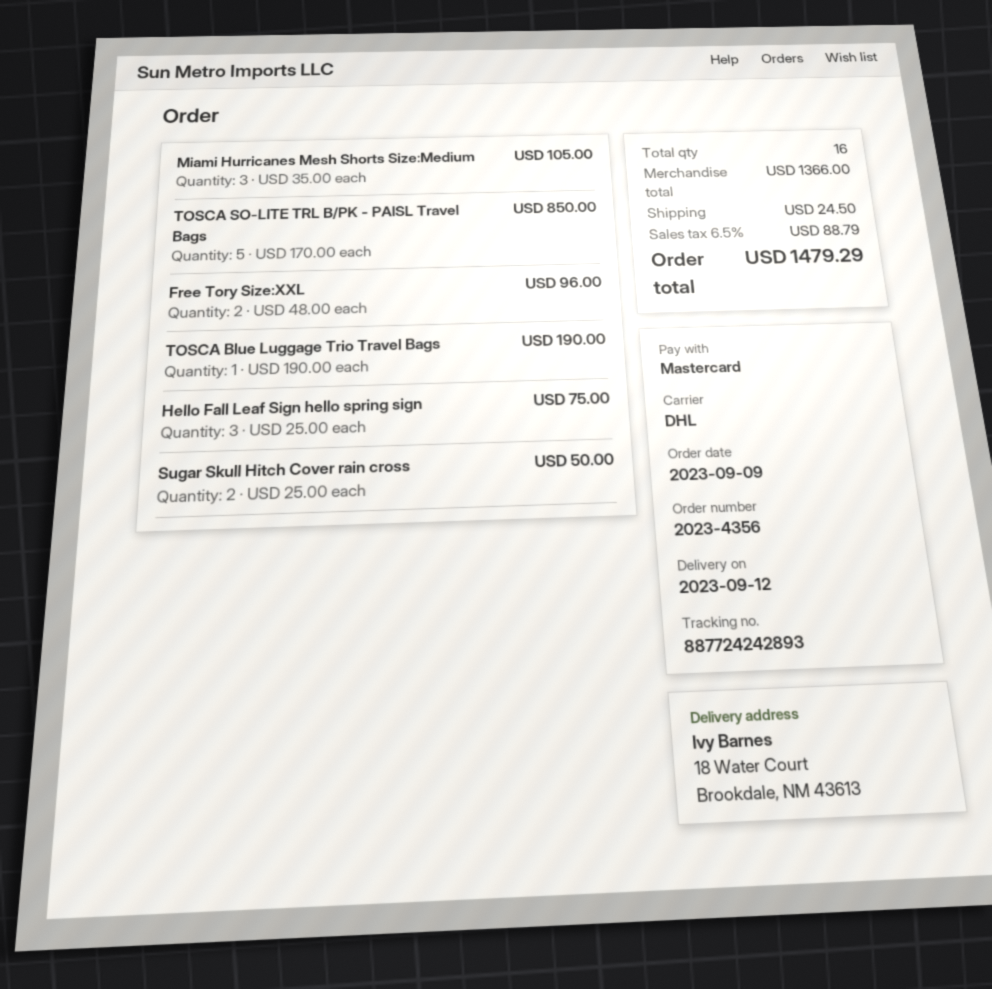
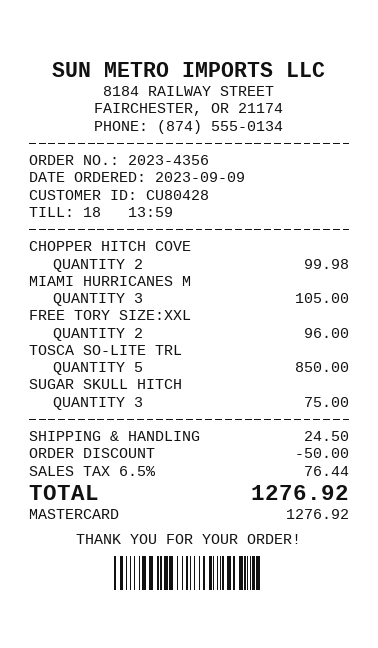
TOSCA Blue Luggage Trio Travel Bags: 1 for 190.00 -> none
Hello Fall Leaf Sign hello spring sign: 3 for 75.00 -> none
Sugar Skull Hitch Cover rain cross: 2 for 50.00 -> 3 for 75.00
CHOPPER HITCH COVE: none -> 2 for 99.98
discount: none -> 50.00
tax: 6.5% = 88.79 -> 6.5% = 76.44
total: 1479.29 -> 1276.92

